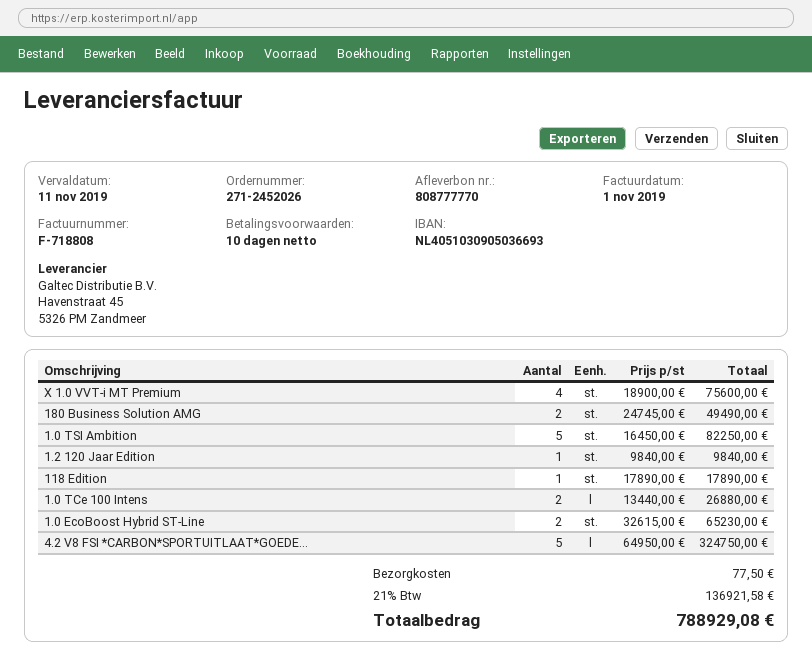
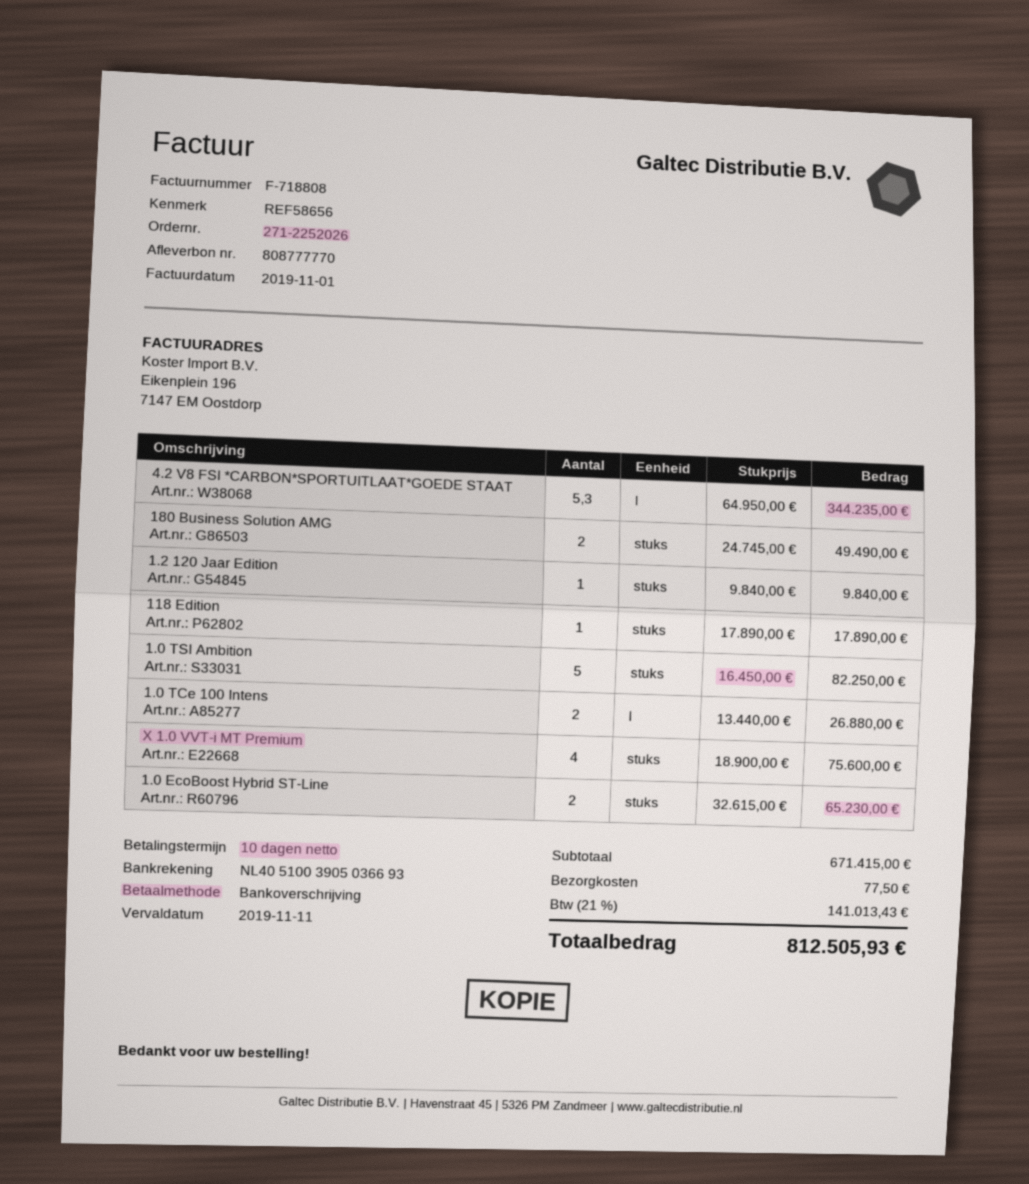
order number: 271-2452026 -> 271-2252026
bank account: NL4051030905036693 -> NL4051003905036693
4.2 V8 FSI *CARBON*SPORTUITLAAT*GOEDE...: 5 x 64950.00 = 324750.00 -> 5.3 x 64950.00 = 344235.00
tax: 21% = 136921.58 -> 21% = 141013.43
total: 788929.08 -> 812505.93

